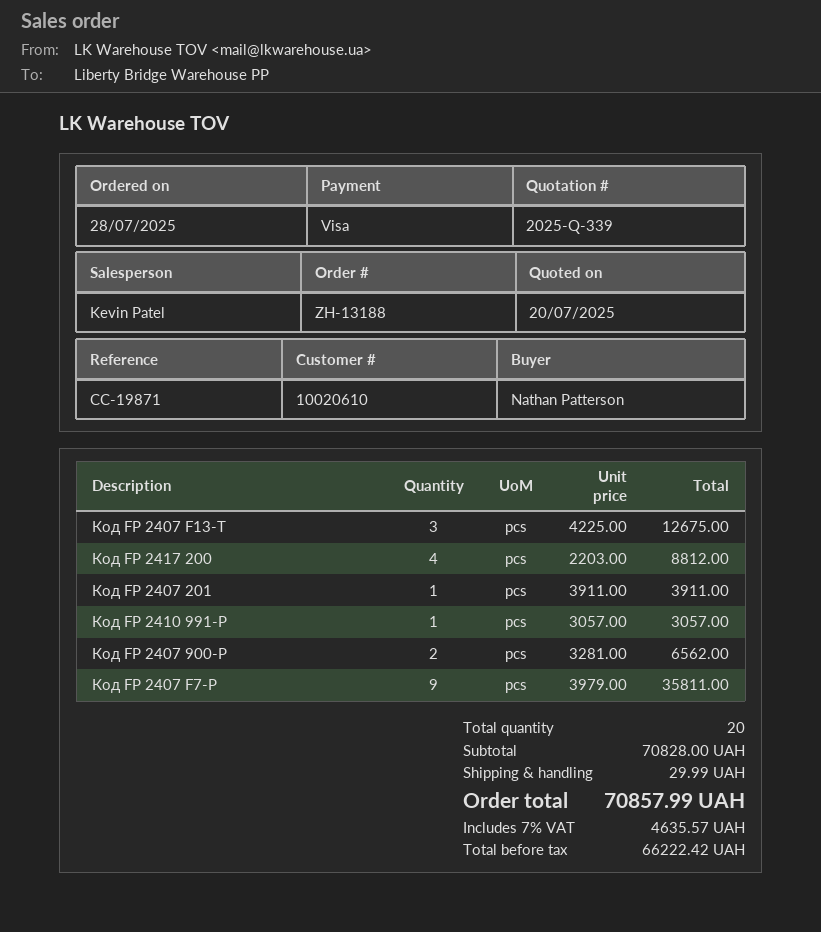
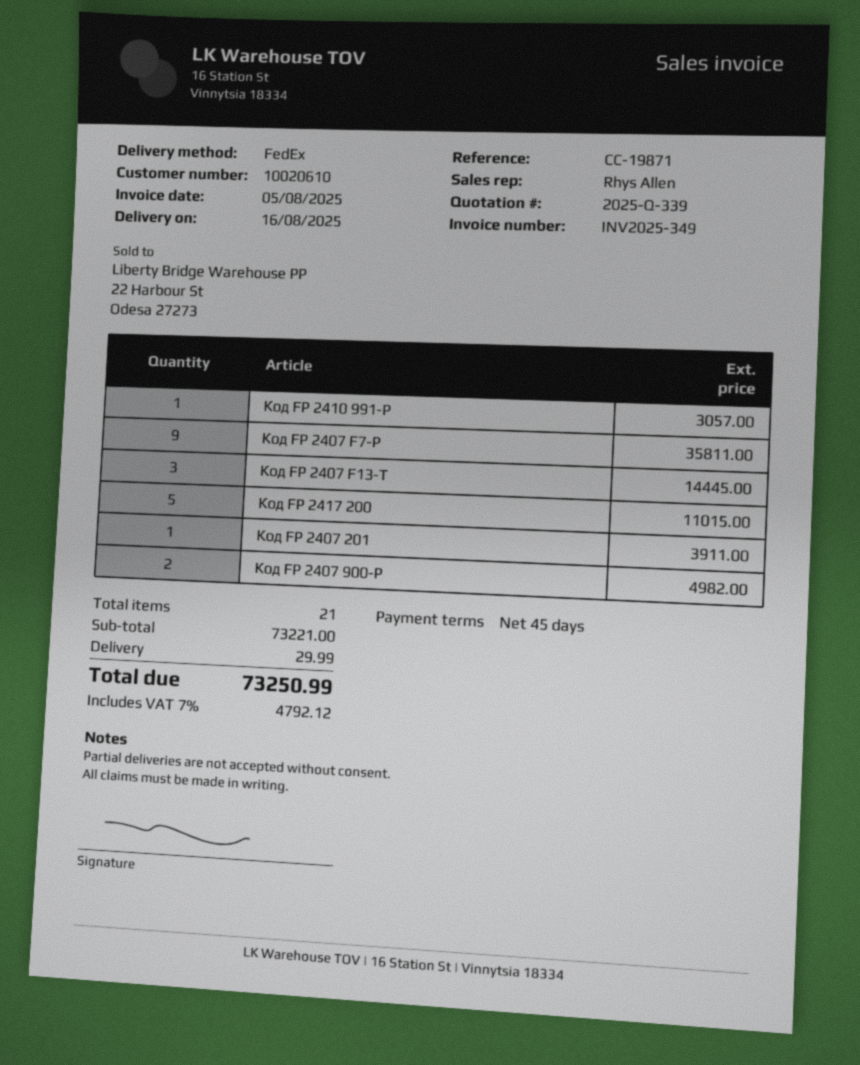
sales rep: Kevin Patel -> Rhys Allen
Код FP 2407 F13-T: 3 for 12675.00 -> 3 for 14445.00
Код FP 2417 200: 4 for 8812.00 -> 5 for 11015.00
Код FP 2407 900-P: 2 for 6562.00 -> 2 for 4982.00
total quantity: 20 -> 21
subtotal: 70828.00 -> 73221.00
tax: 7% = 4635.57 -> 7% = 4792.12
total: 70857.99 -> 73250.99

